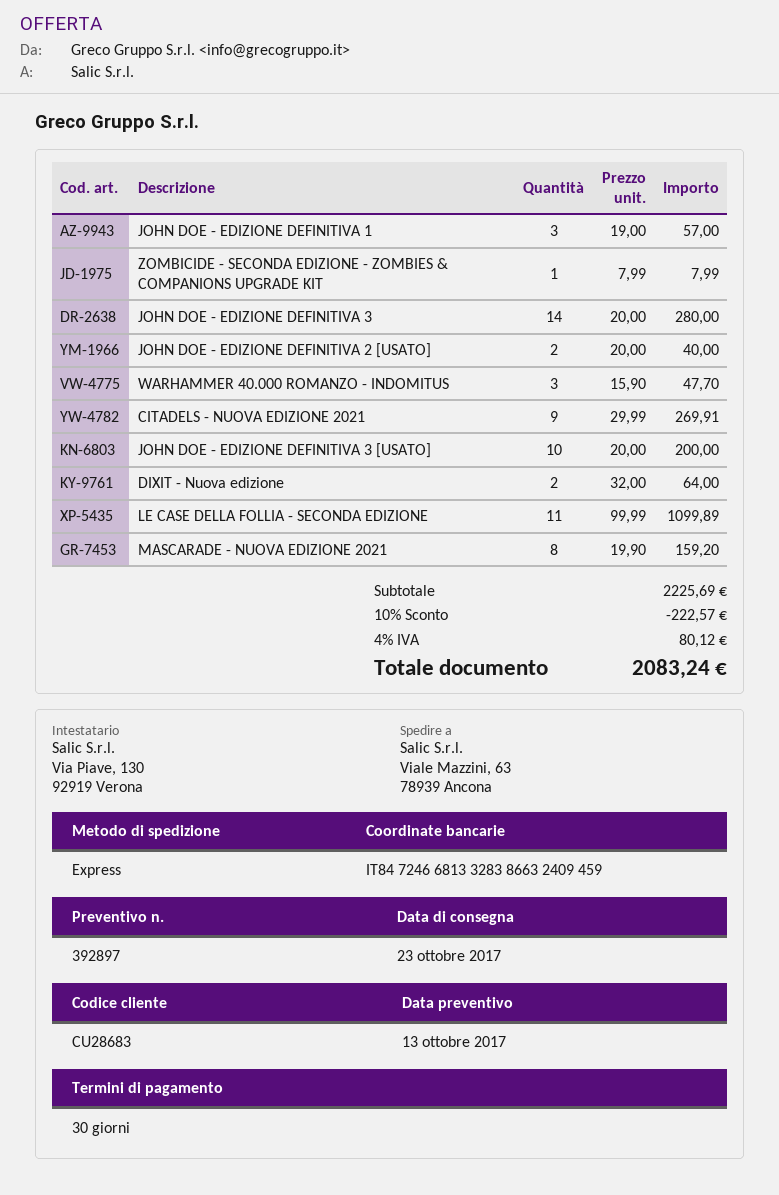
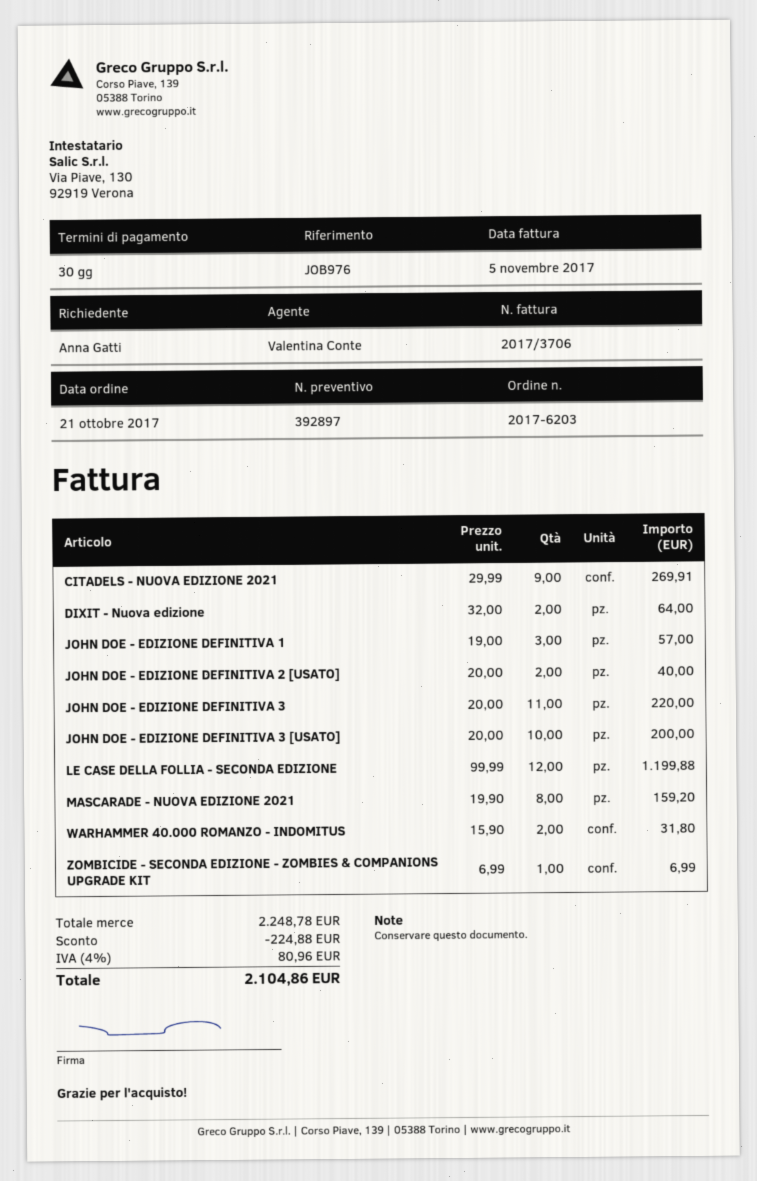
ZOMBICIDE - SECONDA EDIZIONE - ZOMBIES & COMPANIONS UPGRADE KIT: 1 x 7.99 = 7.99 -> 1 x 6.99 = 6.99
JOHN DOE - EDIZIONE DEFINITIVA 3: 14 x 20.00 = 280.00 -> 11 x 20.00 = 220.00
WARHAMMER 40.000 ROMANZO - INDOMITUS: 3 x 15.90 = 47.70 -> 2 x 15.90 = 31.80
LE CASE DELLA FOLLIA - SECONDA EDIZIONE: 11 x 99.99 = 1099.89 -> 12 x 99.99 = 1199.88
subtotal: 2225.69 -> 2248.78
discount: 222.57 -> 224.88
tax: 4% = 80.12 -> 4% = 80.96
total: 2083.24 -> 2104.86

